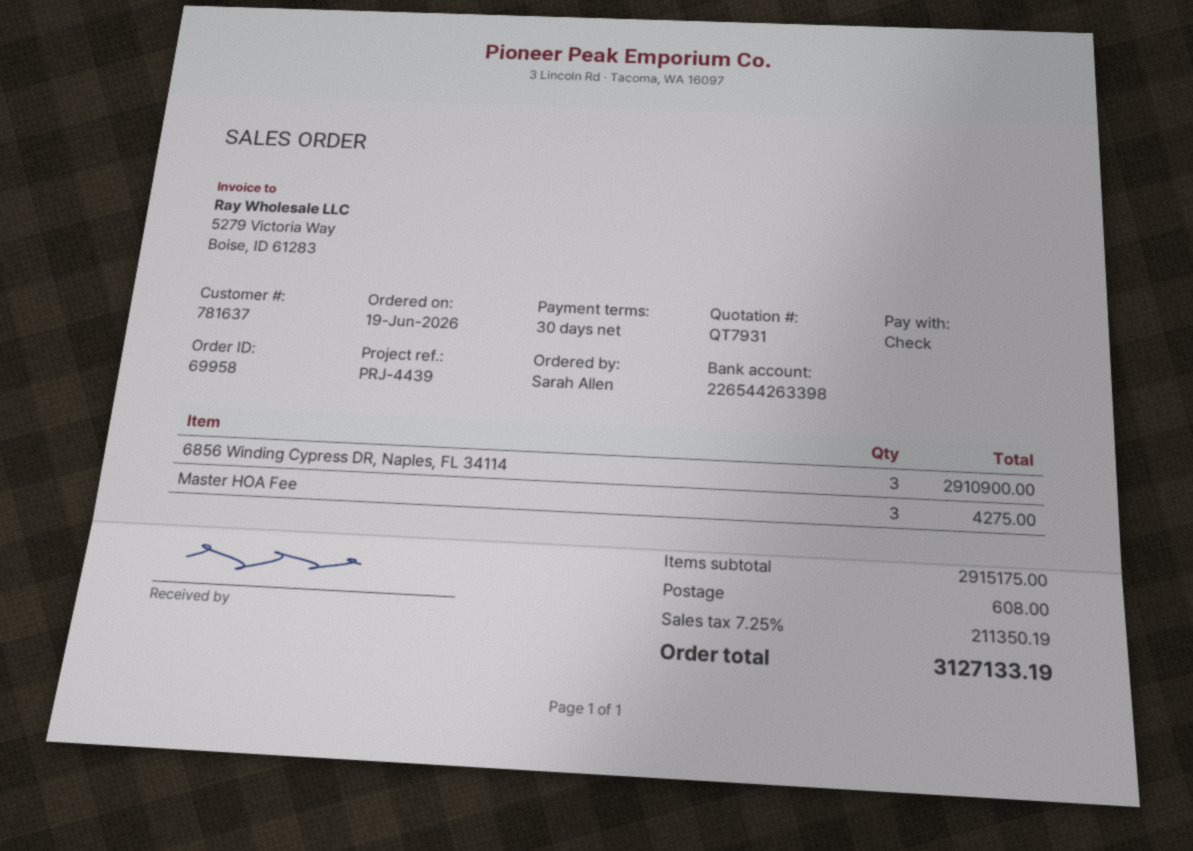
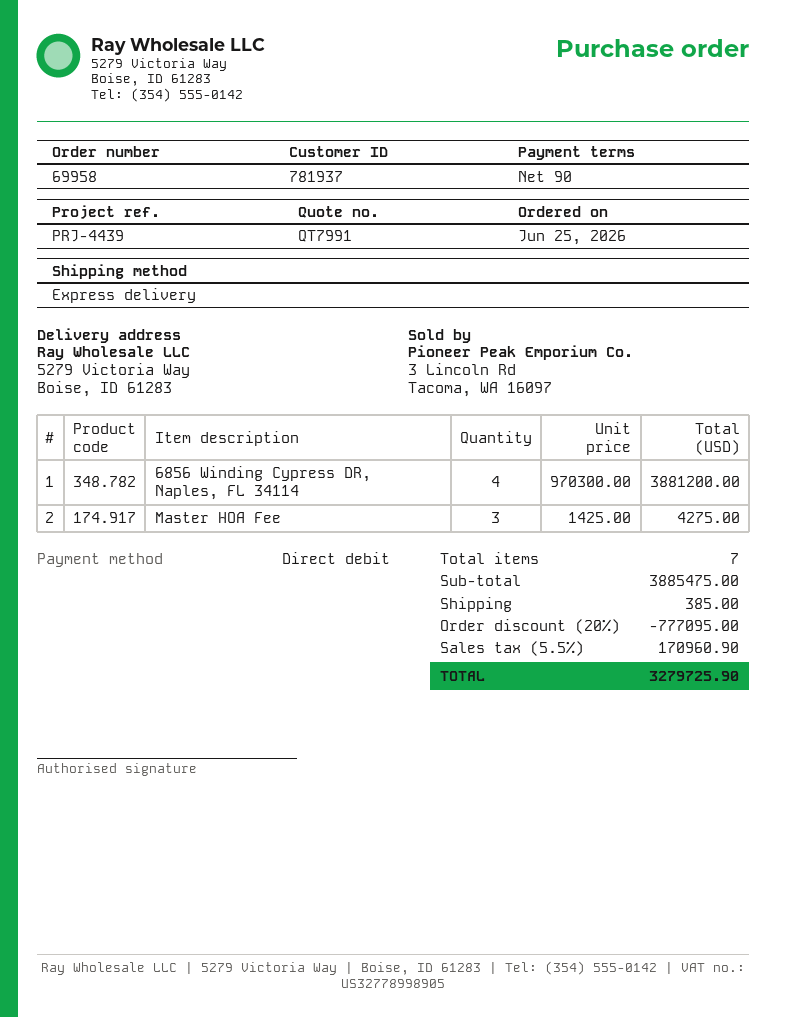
quote number: QT7931 -> QT7991
order date: 2026-06-19 -> 2026-06-25
payment terms: 30 days -> 90 days
customer number: 781637 -> 781937
payment method: cheque -> direct debit
6856 Winding Cypress DR, Naples, FL 34114: 3 for 2910900.00 -> 4 for 3881200.00
subtotal: 2915175.00 -> 3885475.00
discount: none -> 20% = 777095.00
shipping: 608.00 -> 385.00
tax: 7.25% = 211350.19 -> 5.5% = 170960.90
total: 3127133.19 -> 3279725.90

